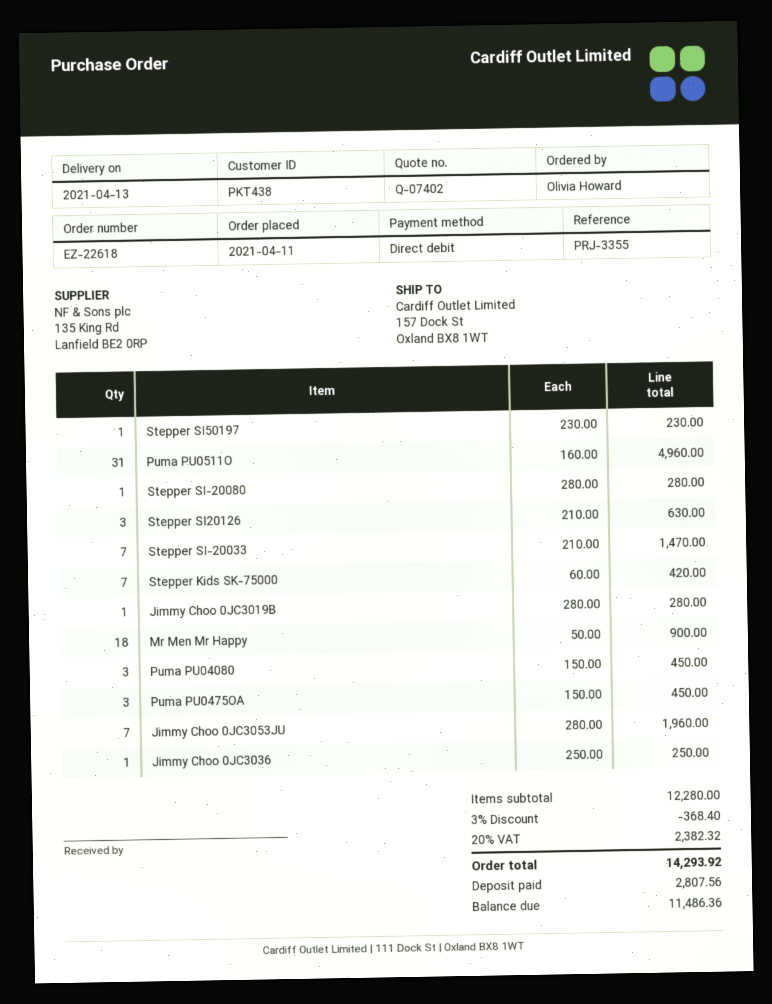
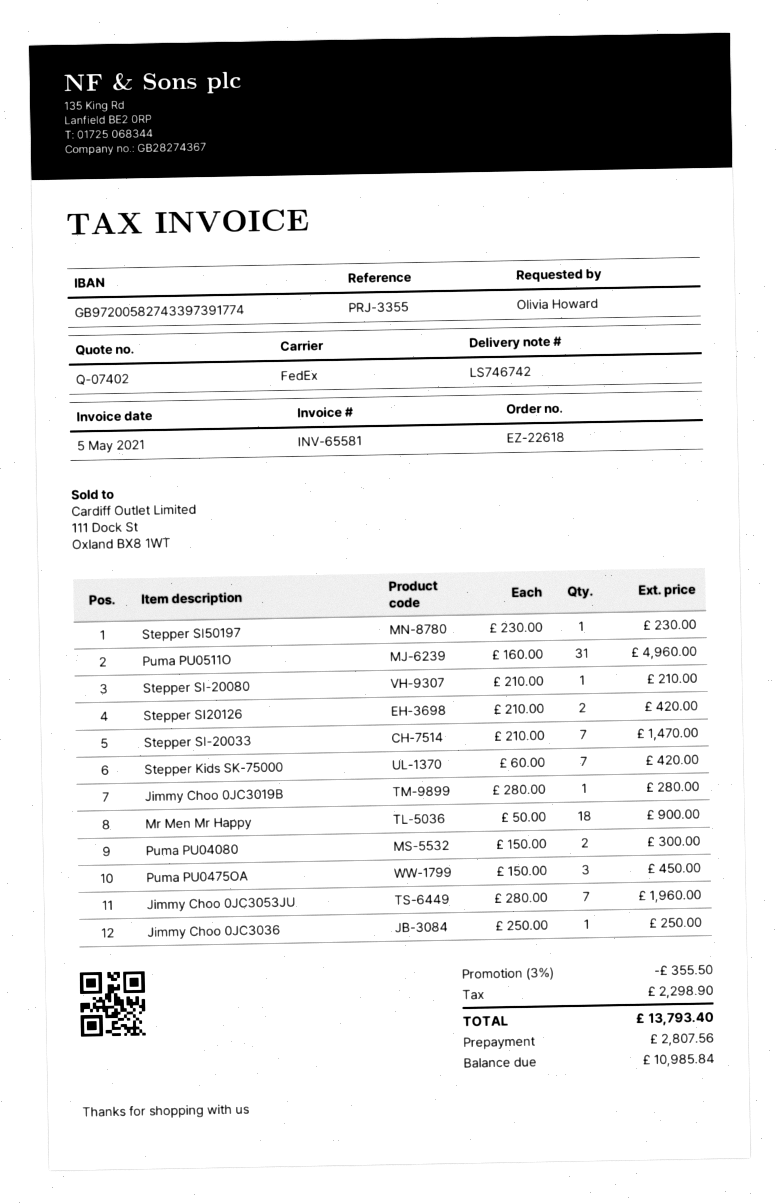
Stepper SI-20080: 1 x 280.00 = 280.00 -> 1 x 210.00 = 210.00
Stepper SI20126: 3 x 210.00 = 630.00 -> 2 x 210.00 = 420.00
Puma PU04080: 3 x 150.00 = 450.00 -> 2 x 150.00 = 300.00
discount: 3% = 368.40 -> 3% = 355.50
tax: 2382.32 -> 2298.90
total: 14293.92 -> 13793.40
balance: 11486.36 -> 10985.84

